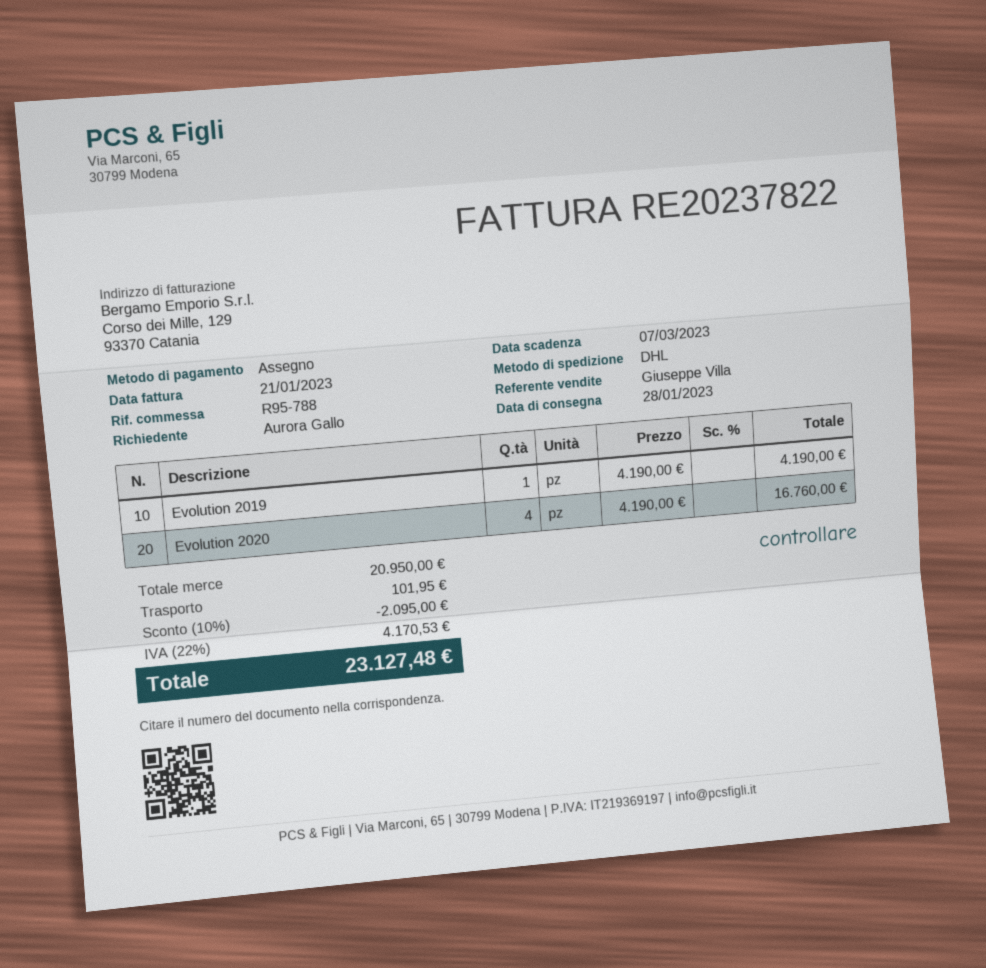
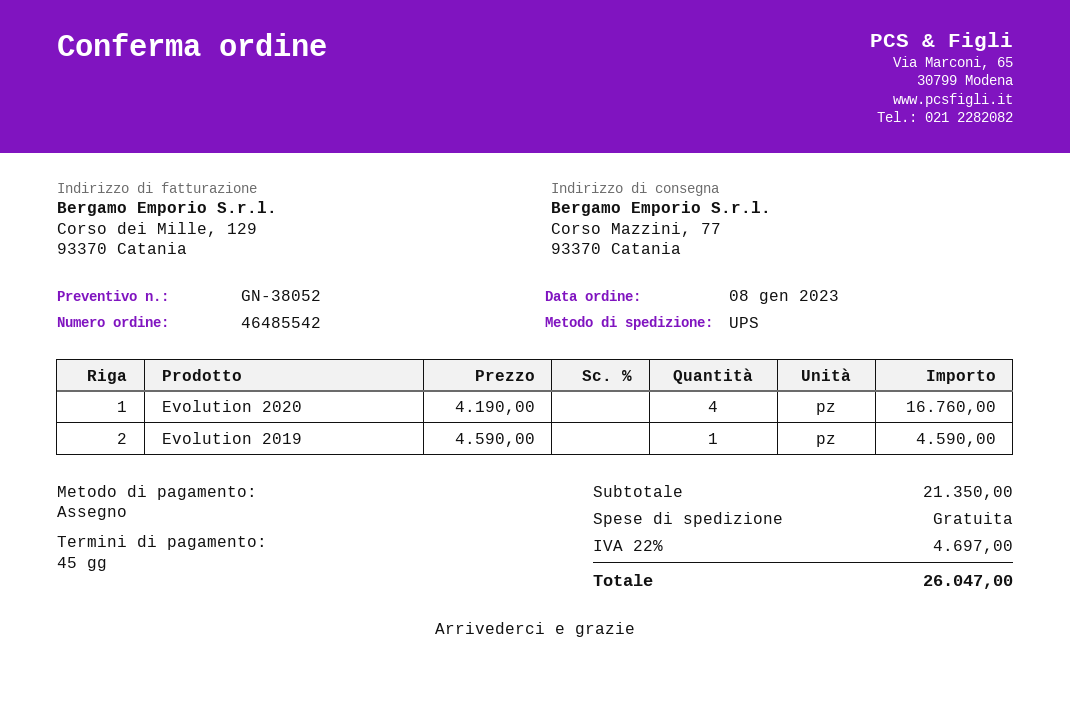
shipping method: DHL -> UPS
Evolution 2019: 1 x 4190.00 = 4190.00 -> 1 x 4590.00 = 4590.00
subtotal: 20950.00 -> 21350.00
discount: 10% = 2095.00 -> none
shipping: 101.95 -> 0.00
tax: 22% = 4170.53 -> 22% = 4697.00
total: 23127.48 -> 26047.00

